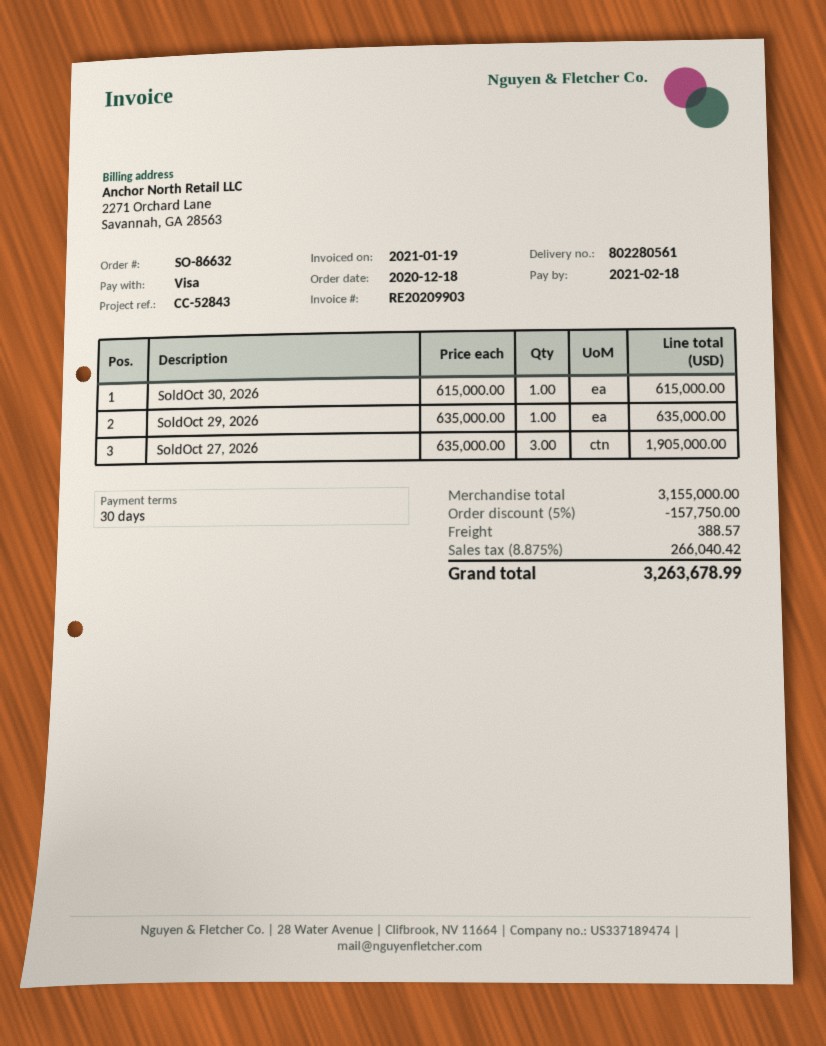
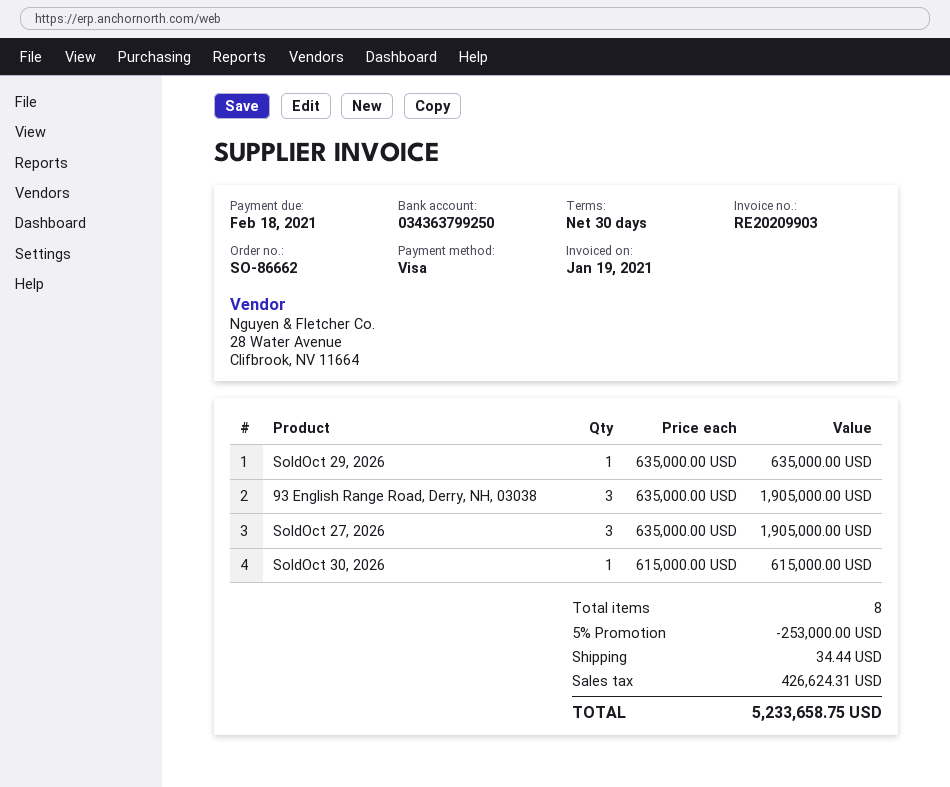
order number: SO-86632 -> SO-86662
93 English Range Road, Derry, NH, 03038: none -> 3 x 635000.00 = 1905000.00
discount: 5% = 157750.00 -> 5% = 253000.00
shipping: 388.57 -> 34.44
tax: 266040.42 -> 426624.31
total: 3263678.99 -> 5233658.75

